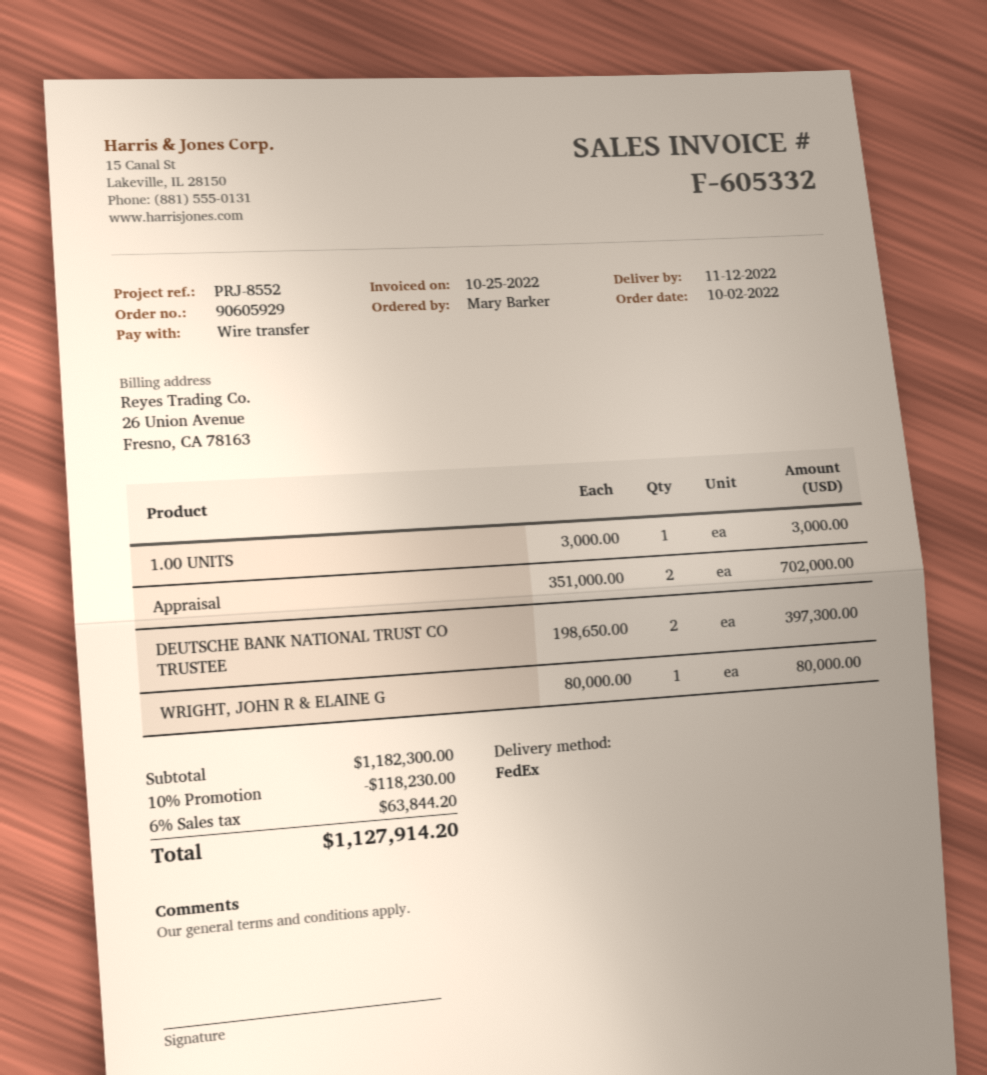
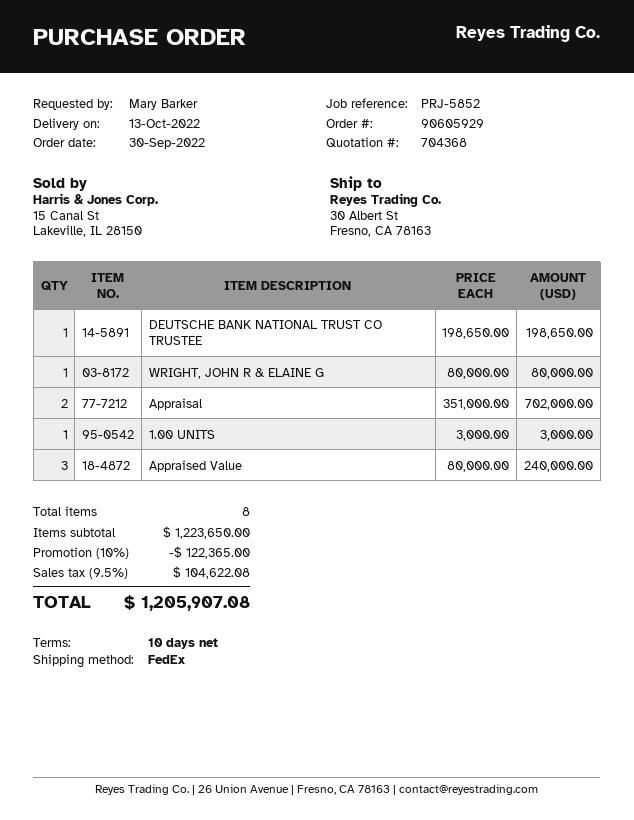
order date: 2022-10-02 -> 2022-09-30
delivery date: 2022-11-12 -> 2022-10-13
reference: PRJ-8552 -> PRJ-5852
DEUTSCHE BANK NATIONAL TRUST CO TRUSTEE: 2 x 198650.00 = 397300.00 -> 1 x 198650.00 = 198650.00
Appraised Value: none -> 3 x 80000.00 = 240000.00
subtotal: 1182300.00 -> 1223650.00
discount: 10% = 118230.00 -> 10% = 122365.00
tax: 6% = 63844.20 -> 9.5% = 104622.08
total: 1127914.20 -> 1205907.08

